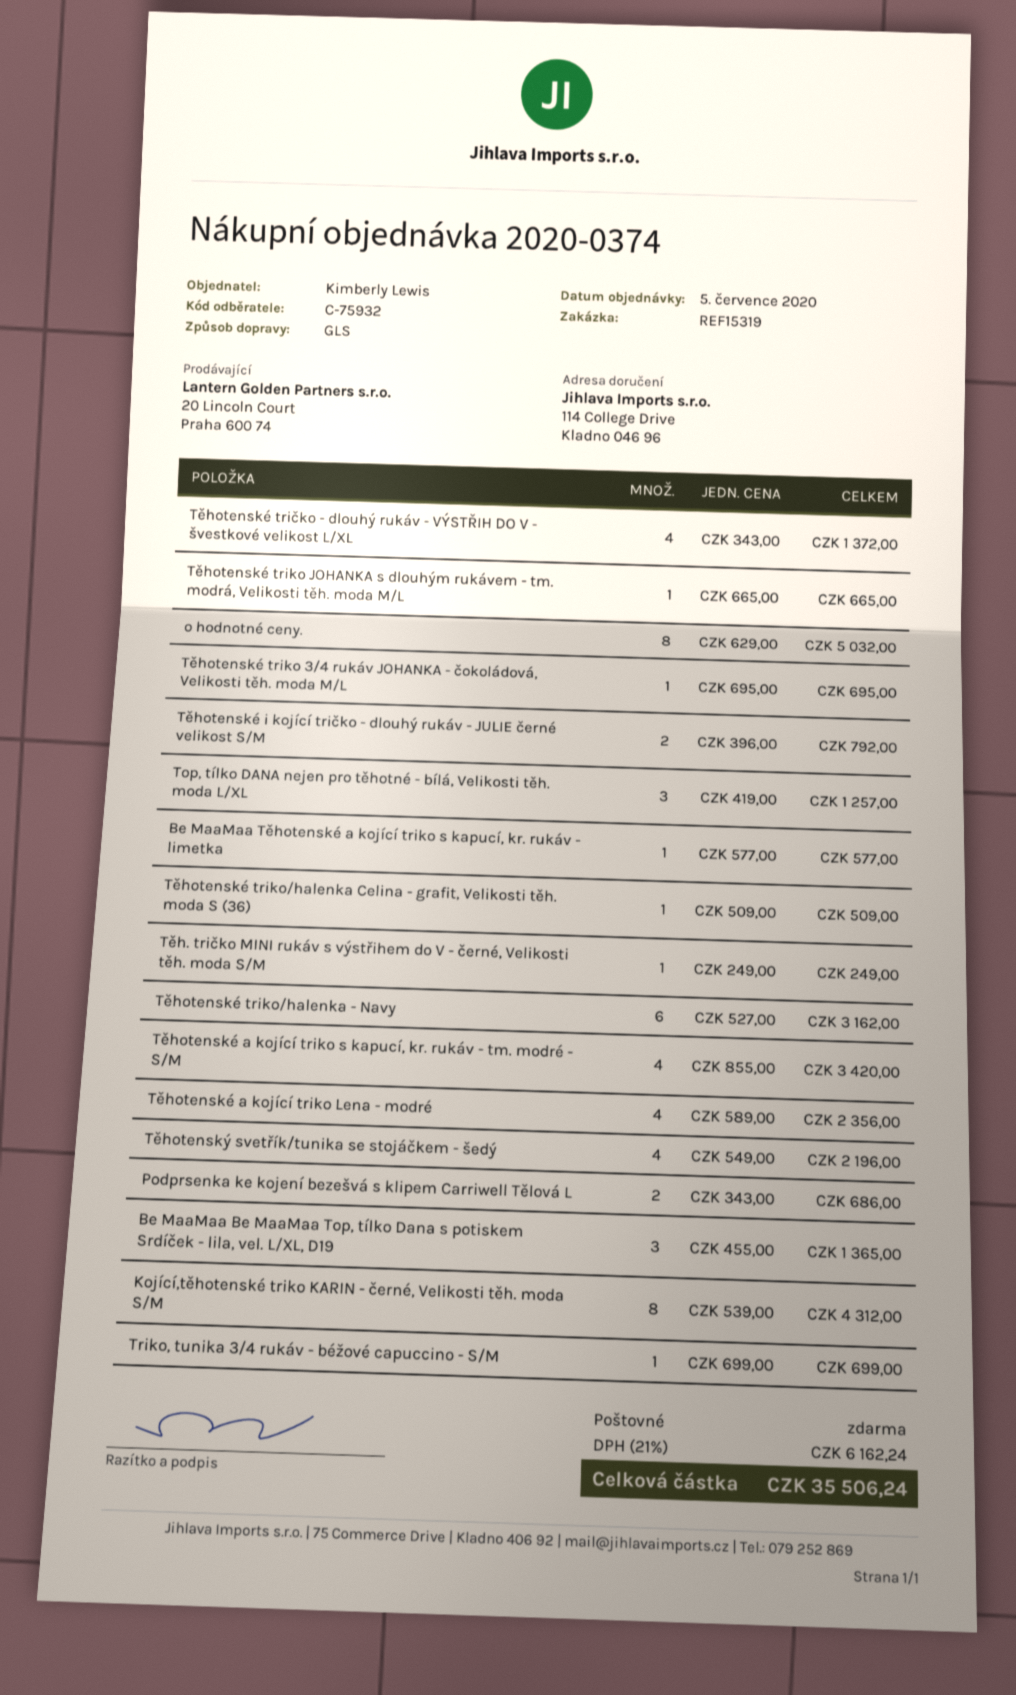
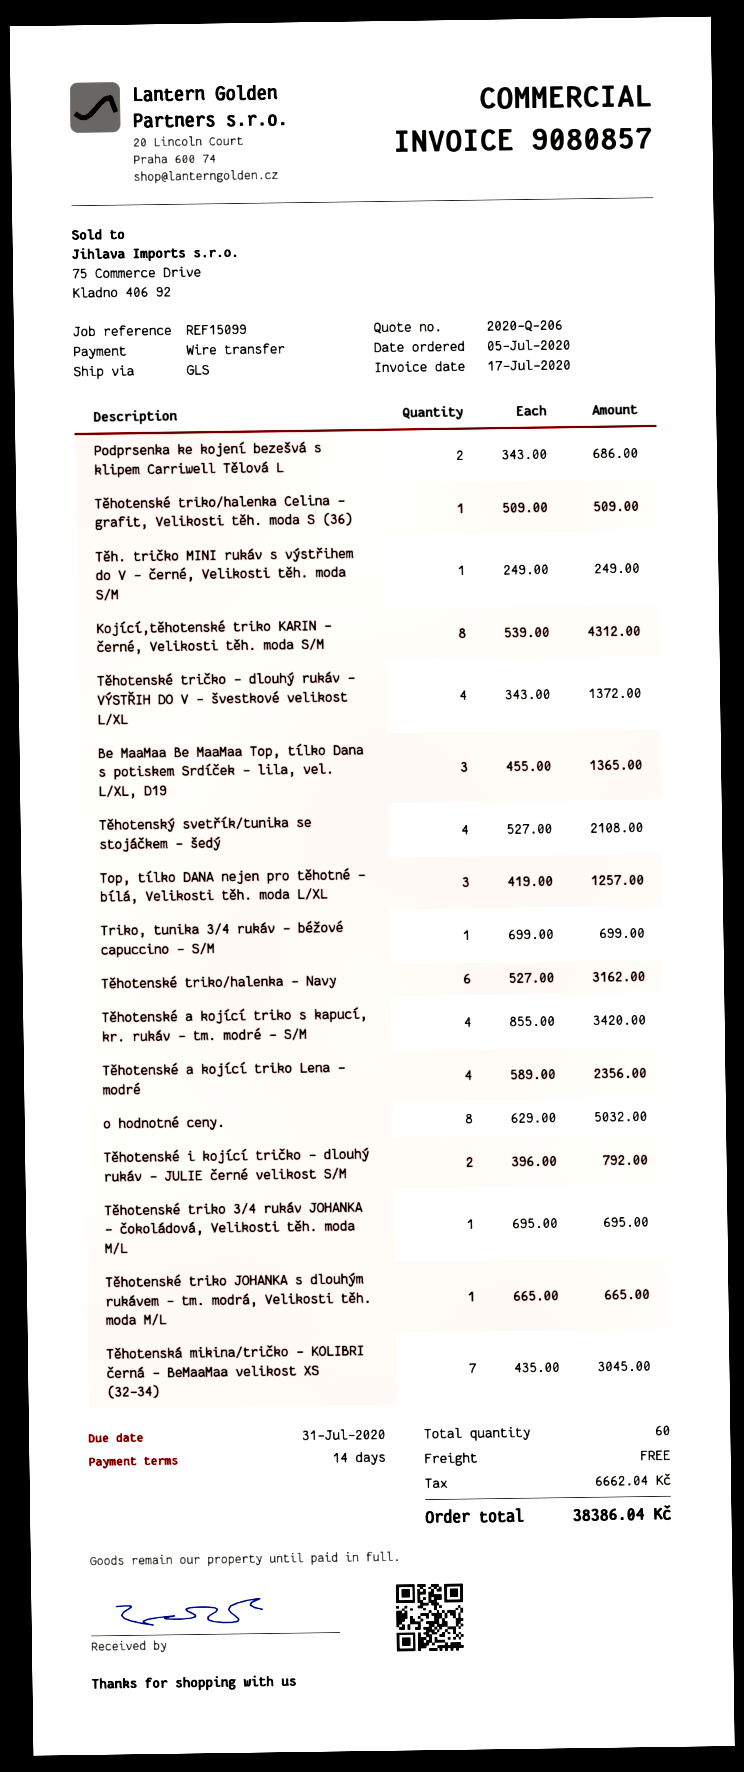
reference: REF15319 -> REF15099
Be MaaMaa Těhotenské a kojící triko s kapucí, kr. rukáv - limetka: 1 x 577.00 = 577.00 -> none
Těhotenský svetřík/tunika se stojáčkem - šedý: 4 x 549.00 = 2196.00 -> 4 x 527.00 = 2108.00
Těhotenská mikina/tričko - KOLIBRI černá - BeMaaMaa velikost XS (32-34): none -> 7 x 435.00 = 3045.00
tax: 6162.24 -> 6662.04
total: 35506.24 -> 38386.04

